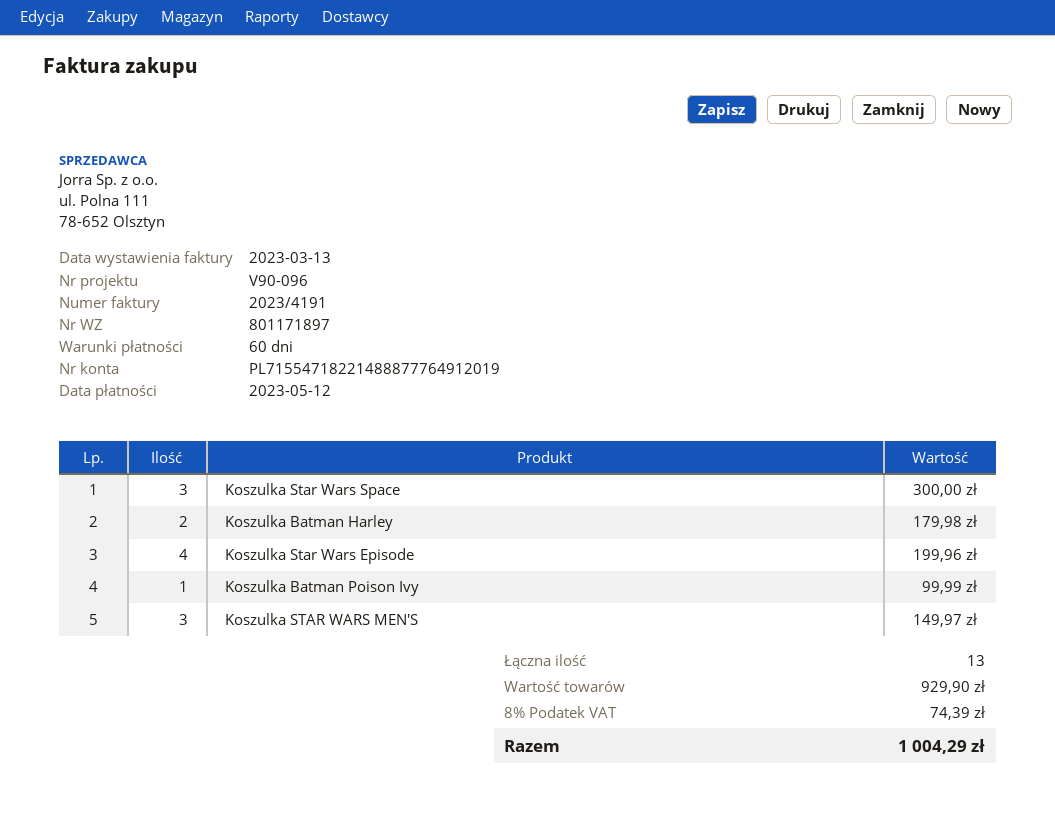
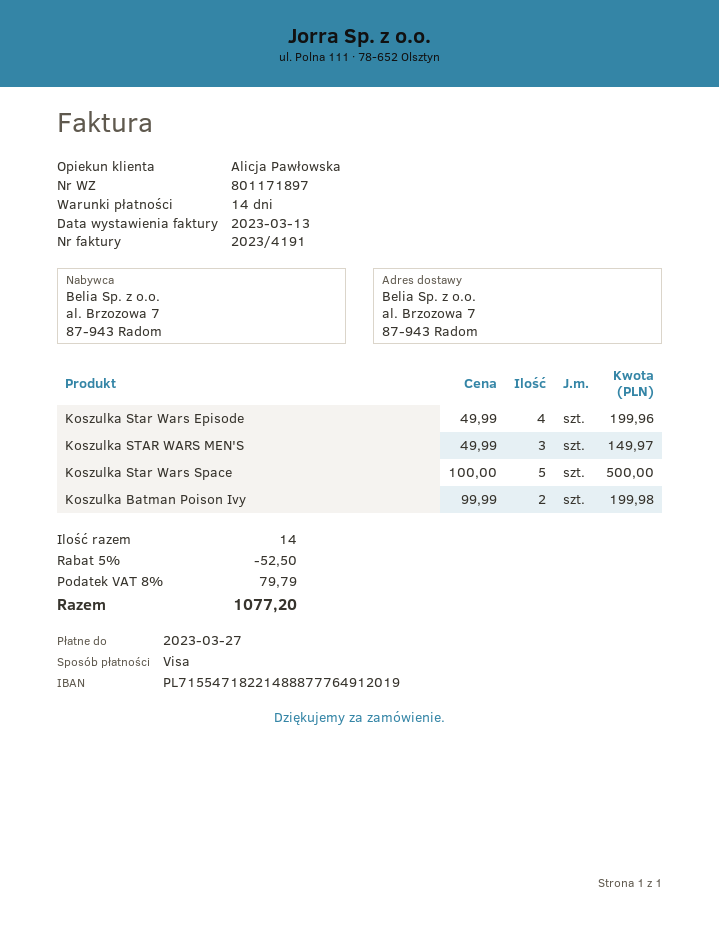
payment terms: 60 days -> 14 days
due date: 2023-05-12 -> 2023-03-27
Koszulka Star Wars Space: 3 for 300.00 -> 5 for 500.00
Koszulka Batman Harley: 2 for 179.98 -> none
Koszulka Batman Poison Ivy: 1 for 99.99 -> 2 for 199.98
total quantity: 13 -> 14
discount: none -> 5% = 52.50
tax: 8% = 74.39 -> 8% = 79.79
total: 1004.29 -> 1077.20

